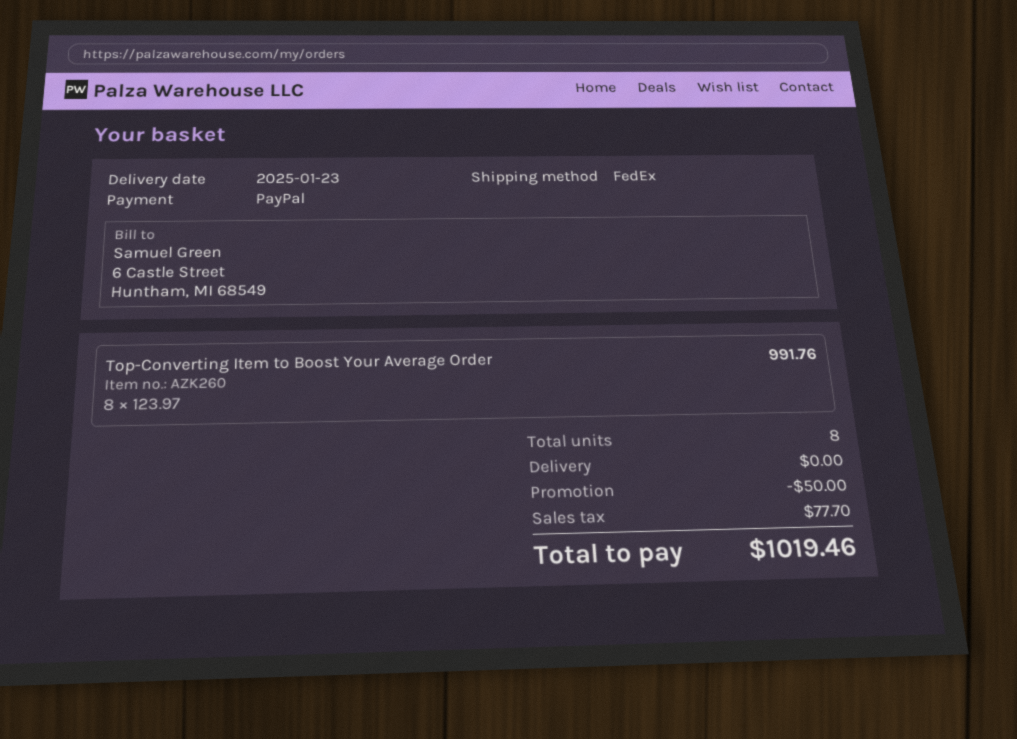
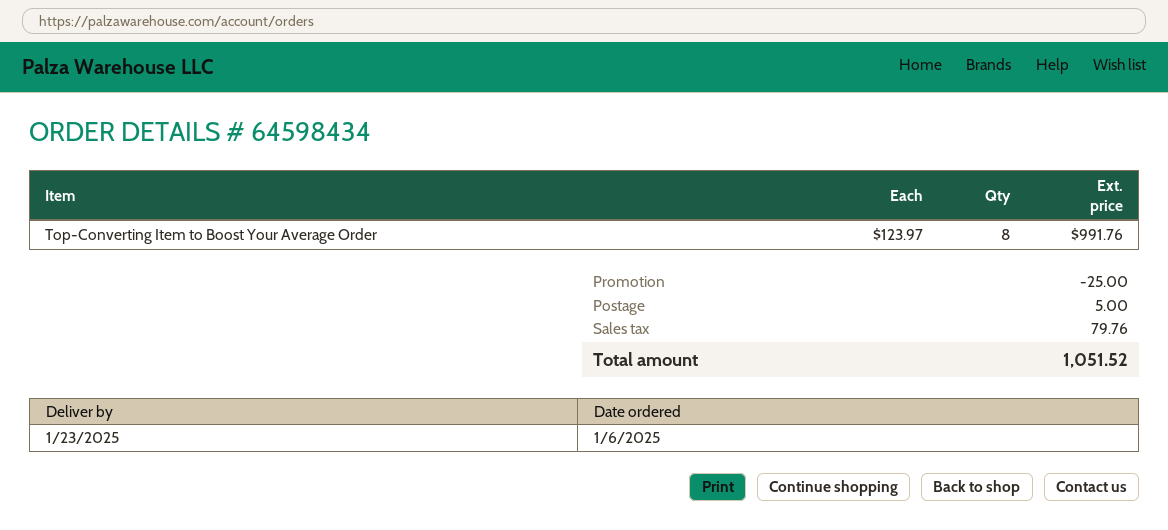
discount: 50.00 -> 25.00
shipping: 0.00 -> 5.00
tax: 77.70 -> 79.76
total: 1019.46 -> 1051.52

